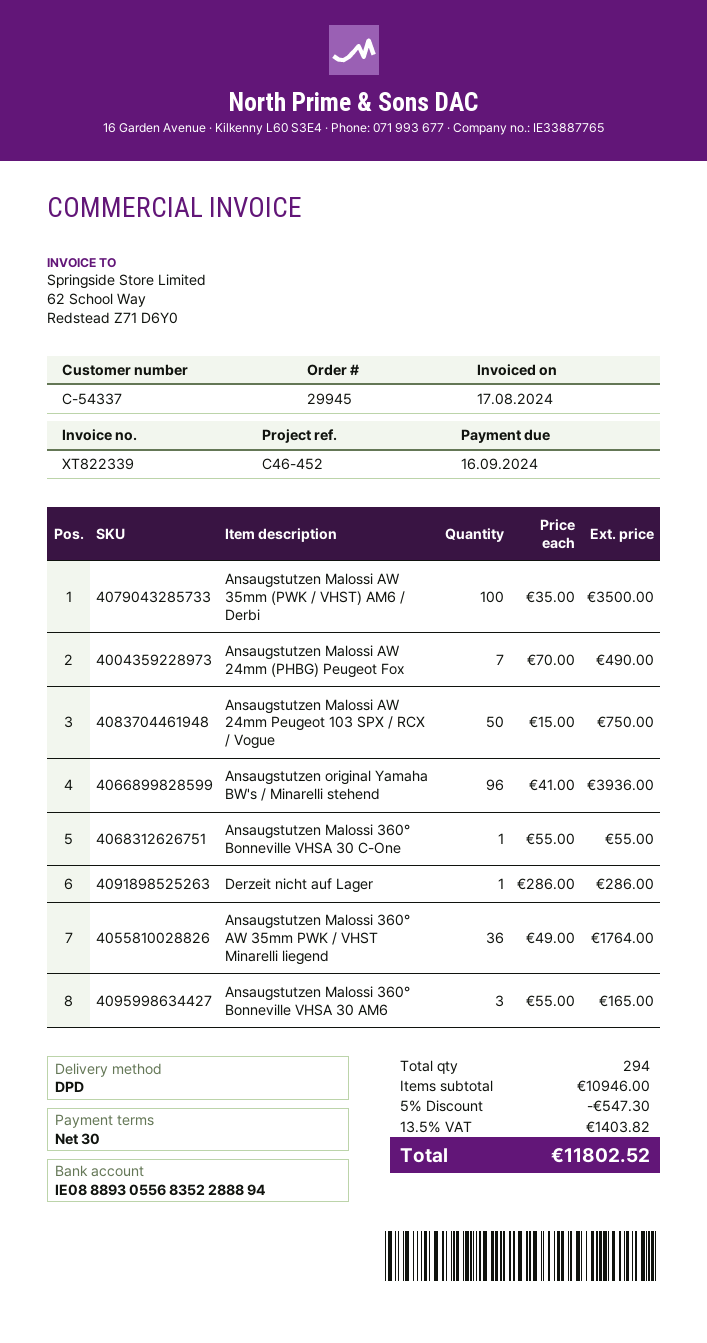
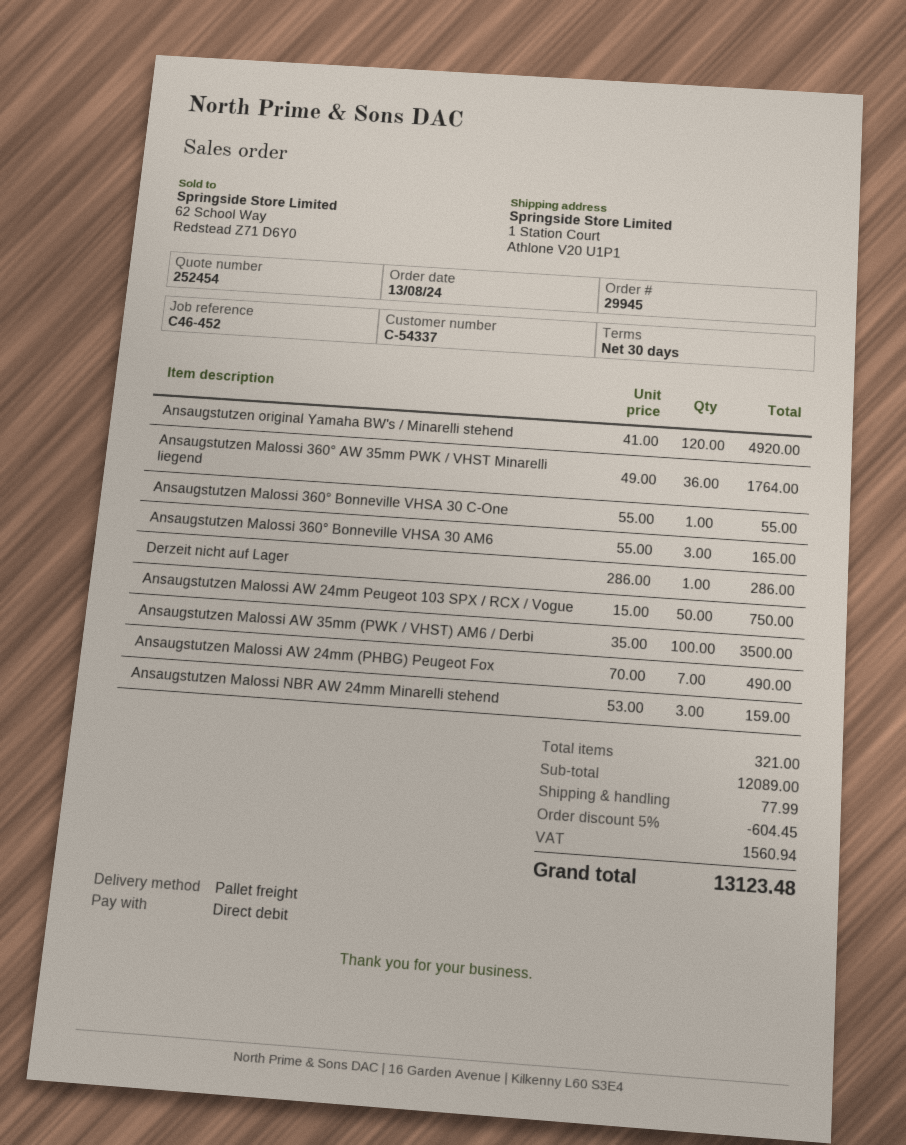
shipping method: DPD -> pallet freight
Ansaugstutzen original Yamaha BW's / Minarelli stehend: 96 x 41.00 = 3936.00 -> 120 x 41.00 = 4920.00
Ansaugstutzen Malossi NBR AW 24mm Minarelli stehend: none -> 3 x 53.00 = 159.00
total quantity: 294 -> 321
subtotal: 10946.00 -> 12089.00
discount: 5% = 547.30 -> 5% = 604.45
shipping: none -> 77.99
tax: 1403.82 -> 1560.94
total: 11802.52 -> 13123.48

